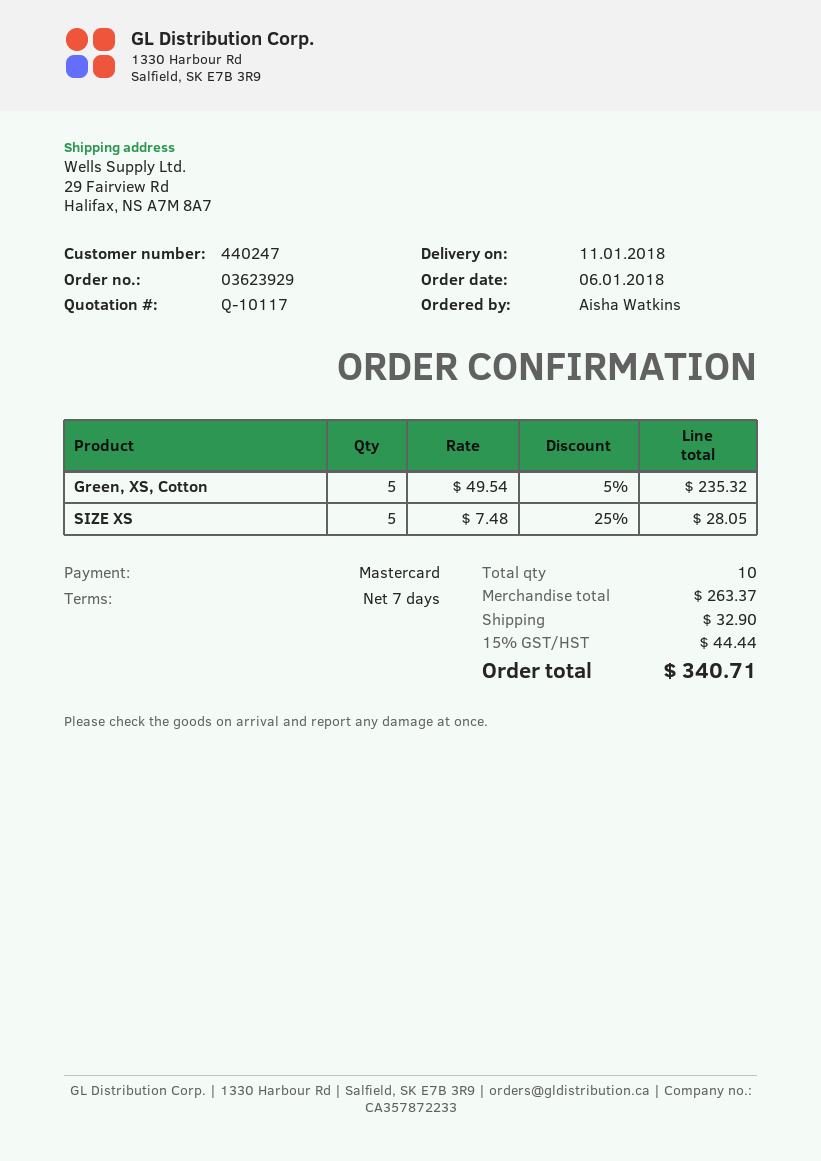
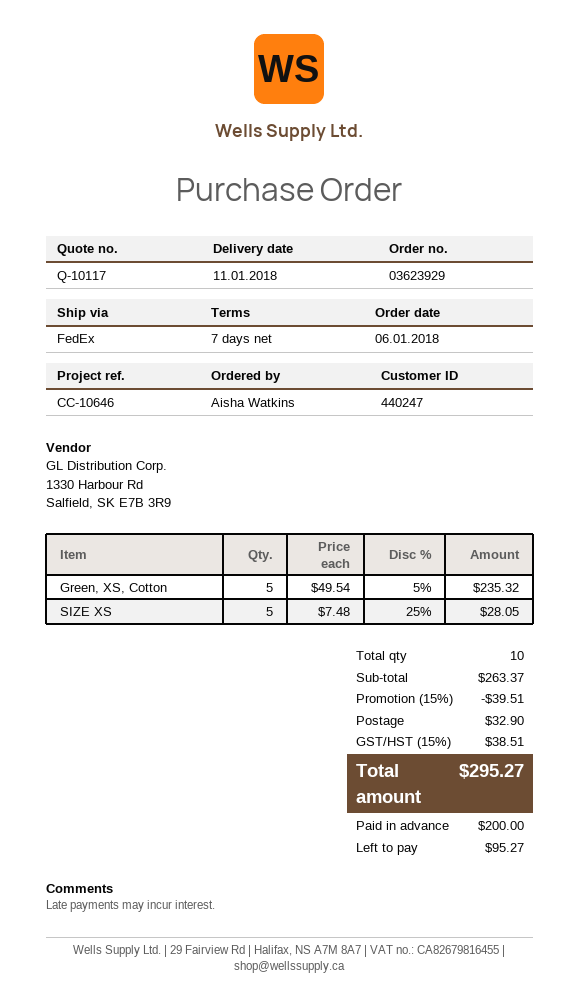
discount: none -> 15% = 39.51
tax: 15% = 44.44 -> 15% = 38.51
total: 340.71 -> 295.27

